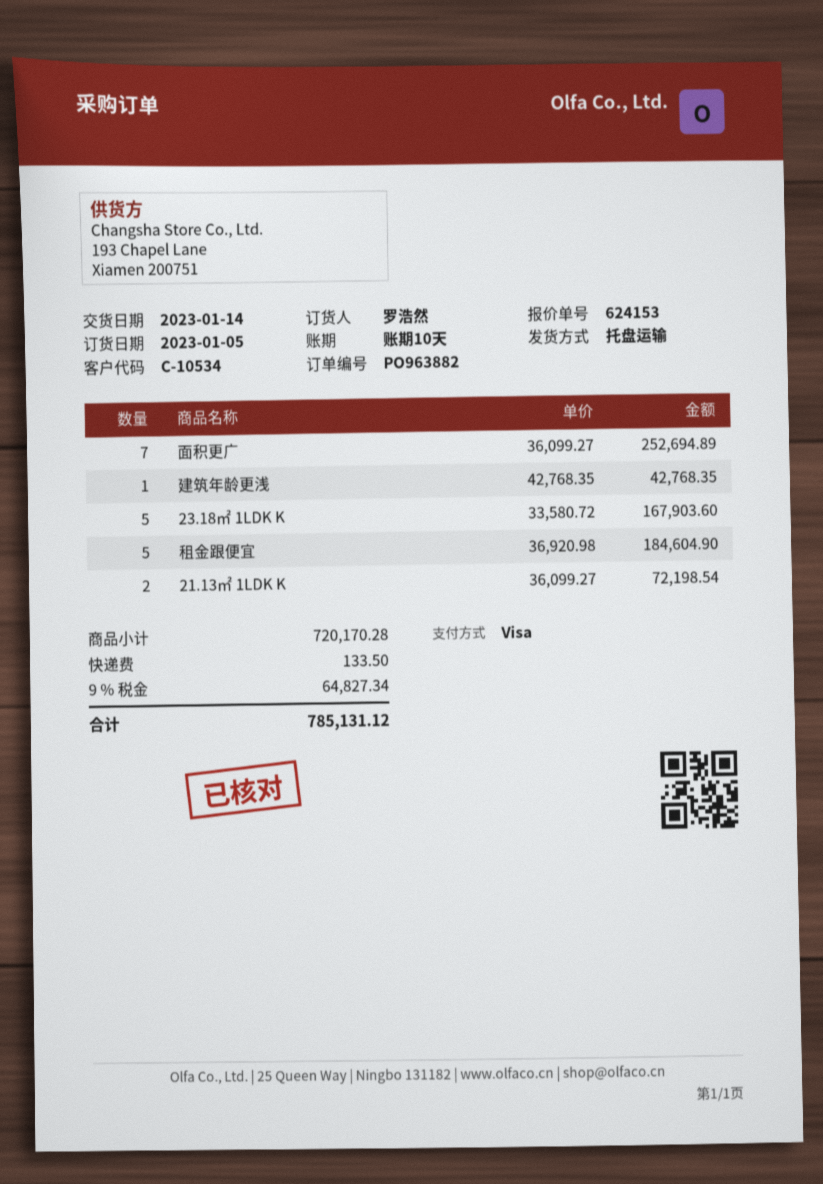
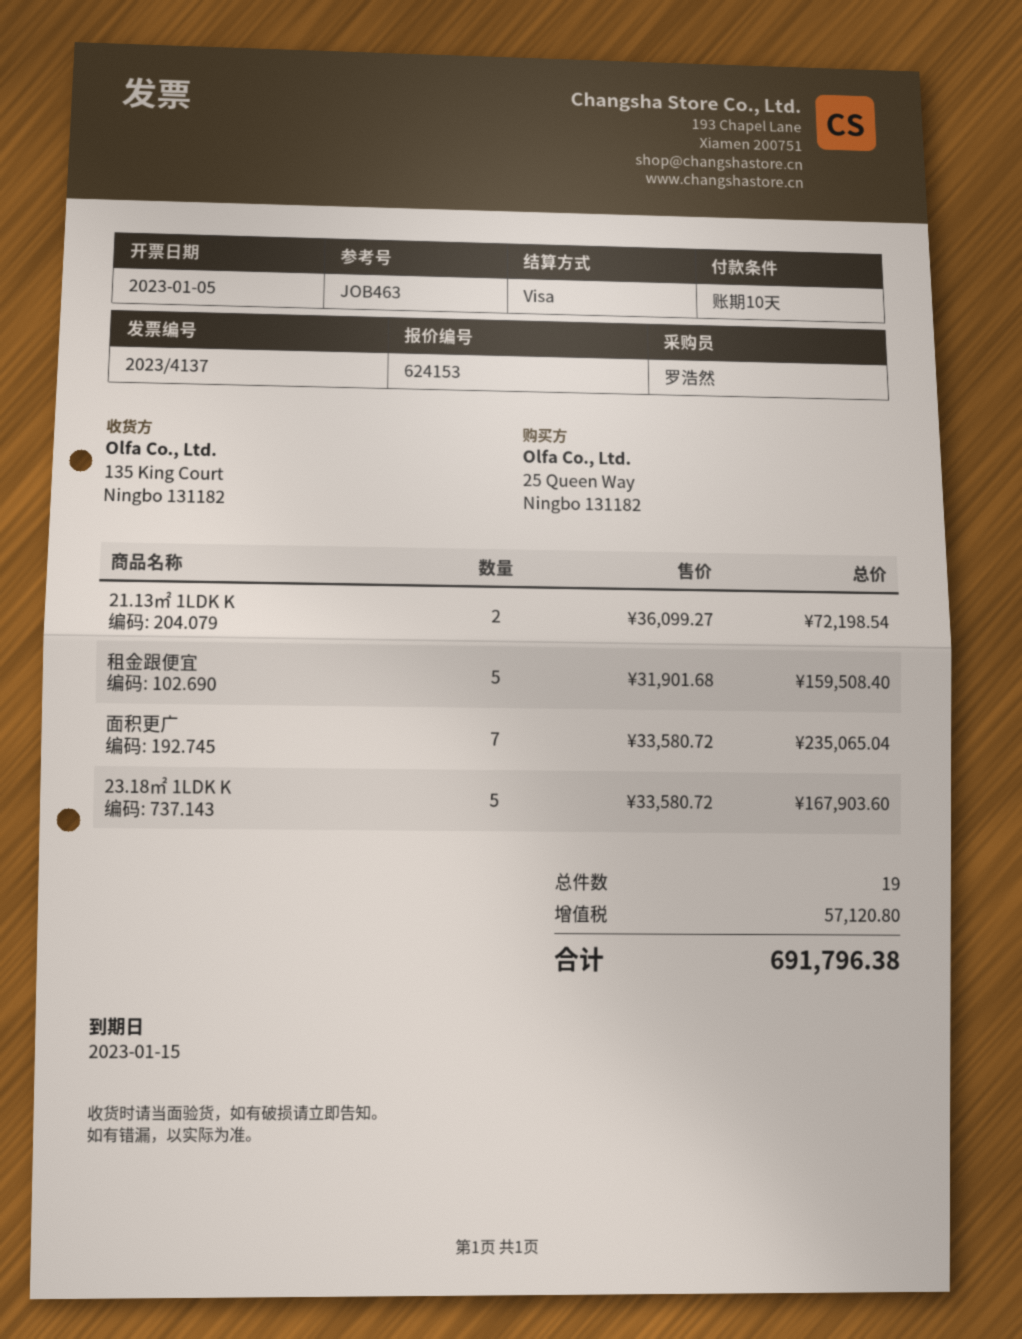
面积更广: 7 x 36099.27 = 252694.89 -> 7 x 33580.72 = 235065.04
建筑年龄更浅: 1 x 42768.35 = 42768.35 -> none
租金跟便宜: 5 x 36920.98 = 184604.90 -> 5 x 31901.68 = 159508.40
shipping: 133.50 -> none
tax: 64827.34 -> 57120.80
total: 785131.12 -> 691796.38

